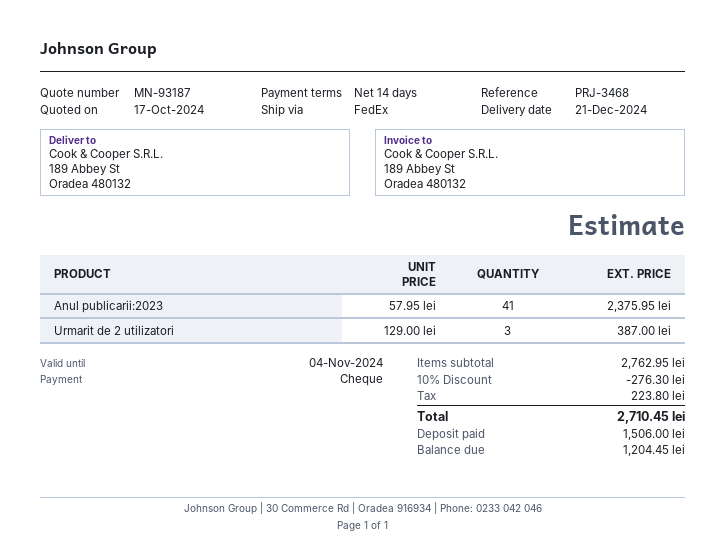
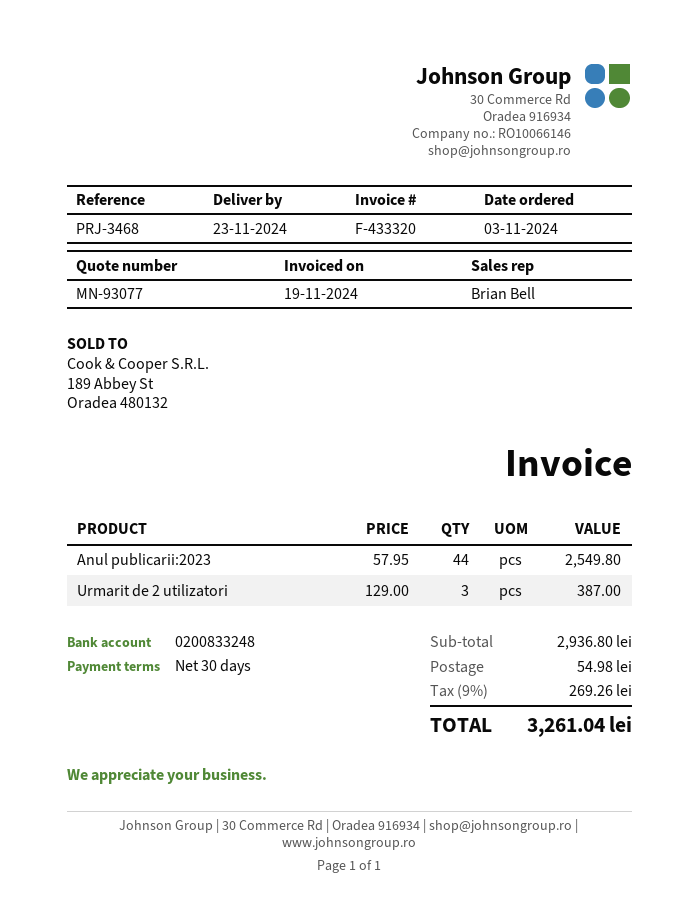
quote number: MN-93187 -> MN-93077
delivery date: 2024-12-21 -> 2024-11-23
payment terms: 14 days -> 30 days
Anul publicarii:2023: 41 x 57.95 = 2375.95 -> 44 x 57.95 = 2549.80
subtotal: 2762.95 -> 2936.80
discount: 10% = 276.30 -> none
shipping: none -> 54.98
tax: 223.80 -> 269.26
total: 2710.45 -> 3261.04

